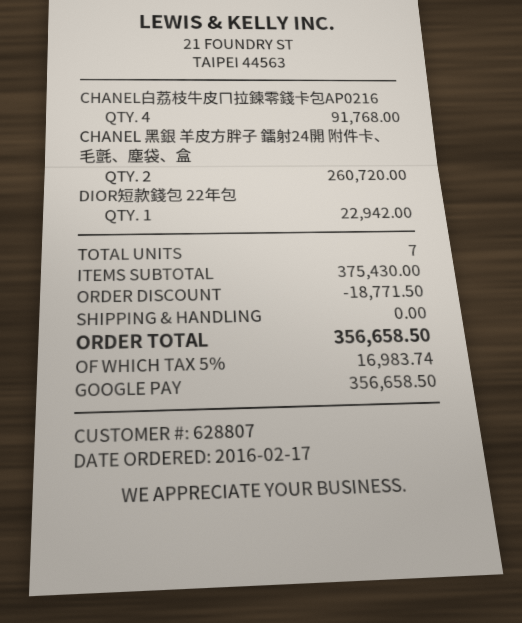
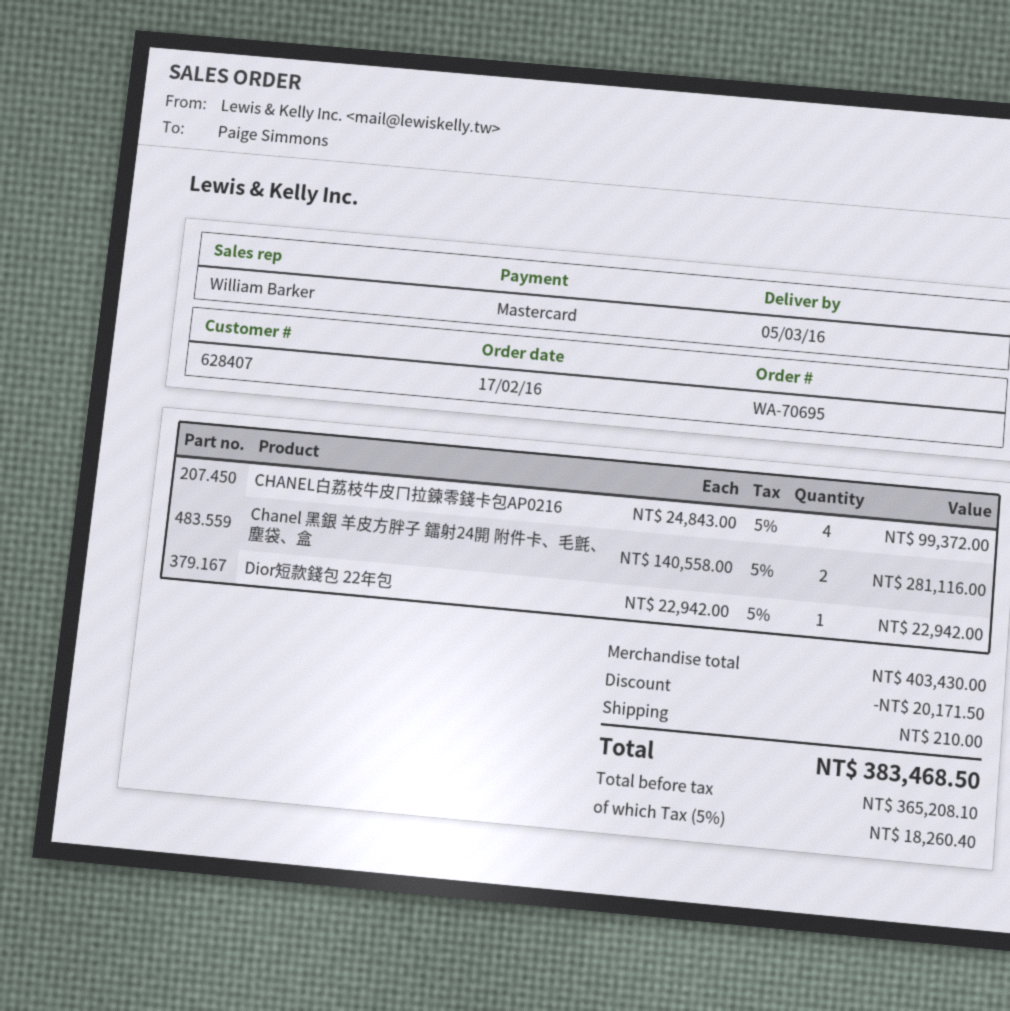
customer number: 628807 -> 628407
payment method: Google Pay -> Mastercard
CHANEL白荔枝牛皮ㄇ拉鍊零錢卡包AP0216: 4 for 91768.00 -> 4 for 99372.00
CHANEL 黑銀 羊皮方胖子 鐳射24開 附件卡、毛氈、塵袋、盒: 2 for 260720.00 -> 2 for 281116.00
subtotal: 375430.00 -> 403430.00
discount: 18771.50 -> 20171.50
shipping: 0.00 -> 210.00
tax: 5% = 16983.74 -> 5% = 18260.40
total: 356658.50 -> 383468.50

